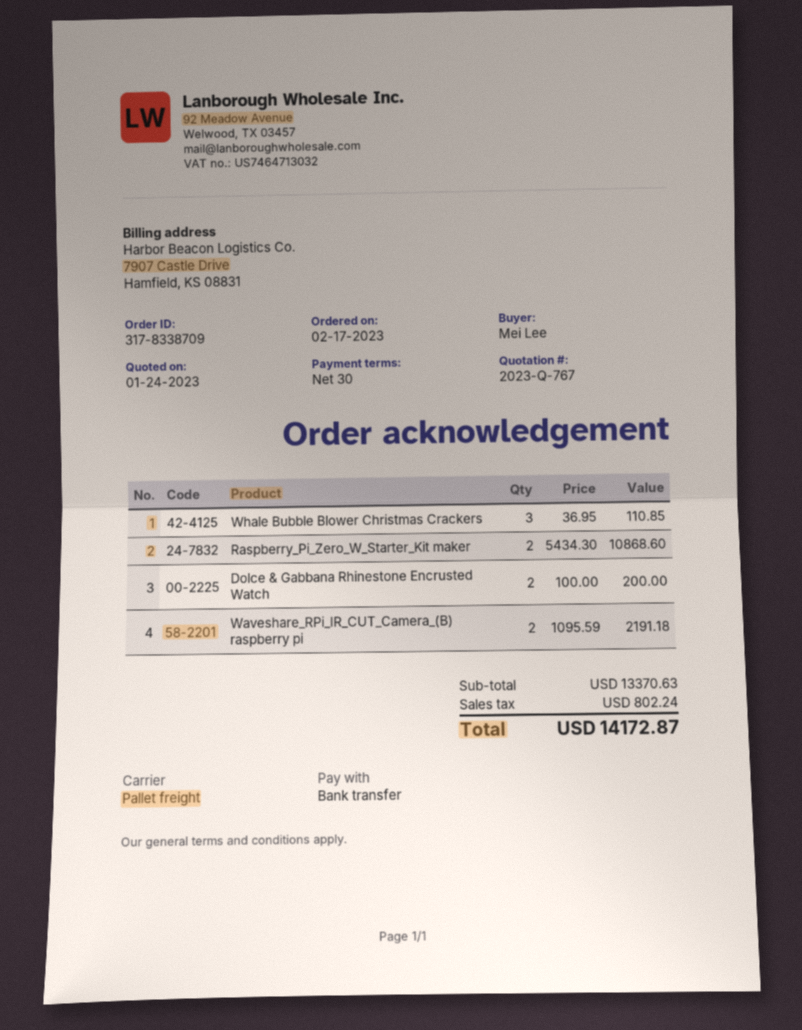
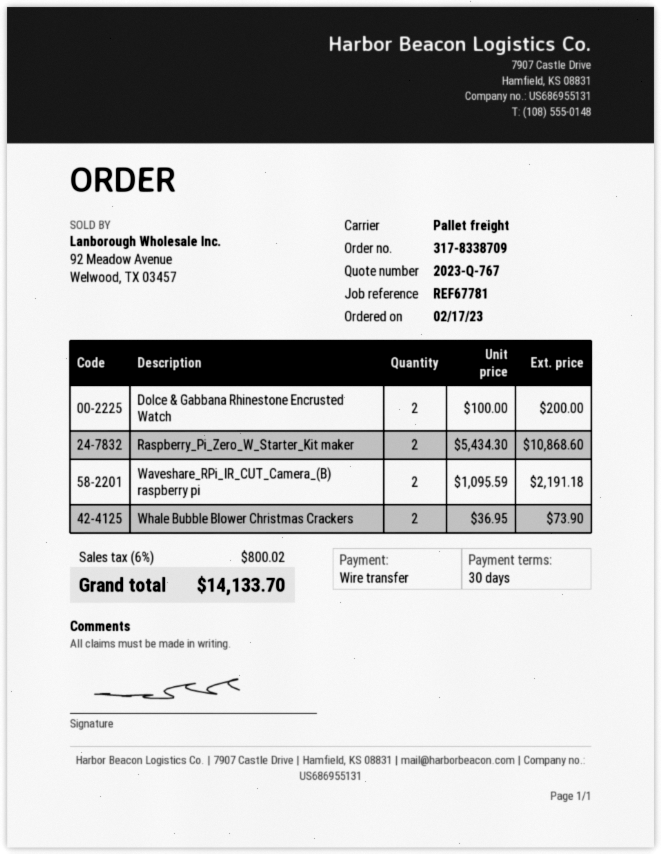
Whale Bubble Blower Christmas Crackers: 3 x 36.95 = 110.85 -> 2 x 36.95 = 73.90
tax: 802.24 -> 800.02
total: 14172.87 -> 14133.70

